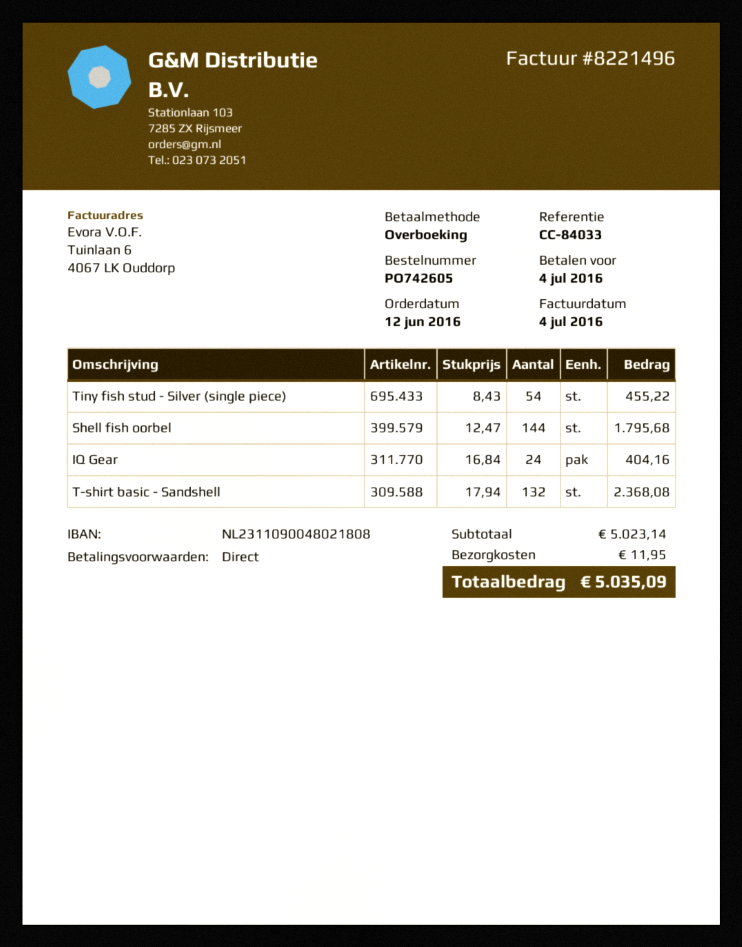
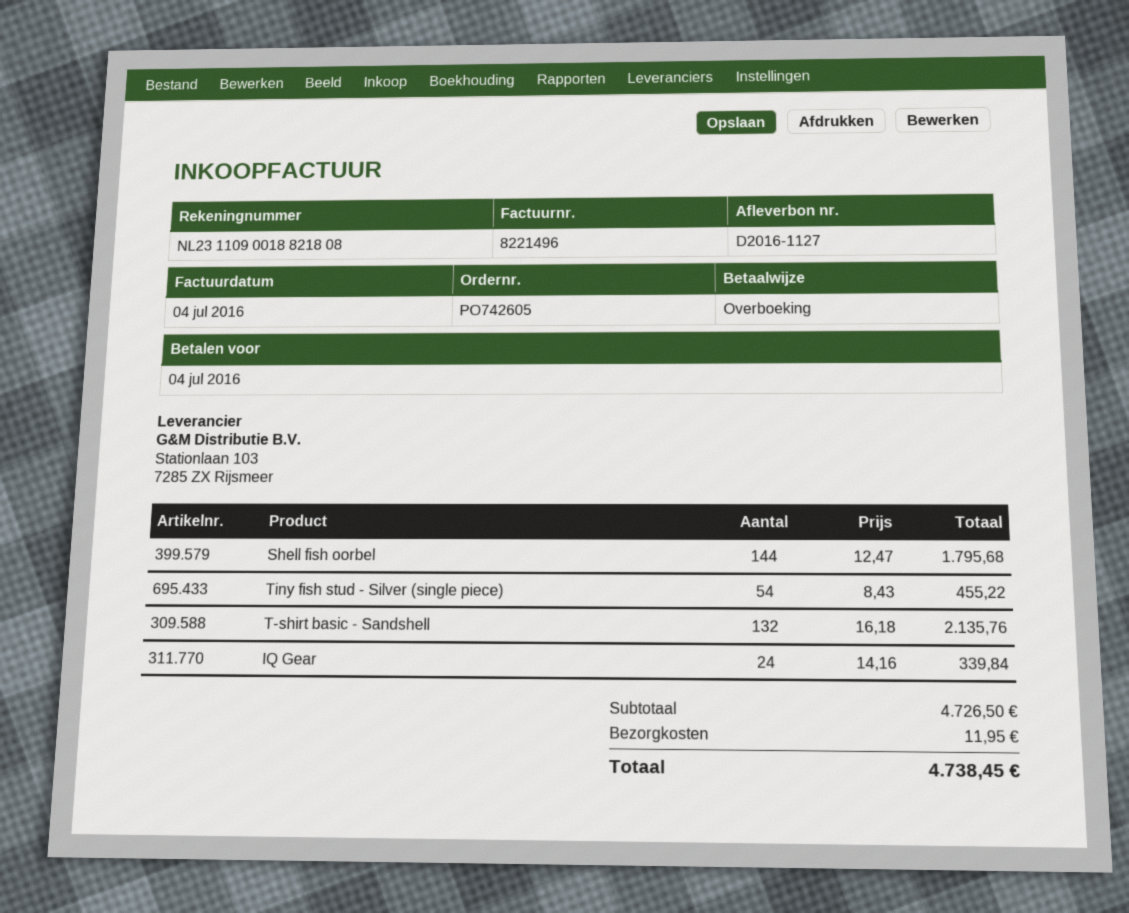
bank account: NL2311090048021808 -> NL2311090018821808
IQ Gear: 24 x 16.84 = 404.16 -> 24 x 14.16 = 339.84
T-shirt basic - Sandshell: 132 x 17.94 = 2368.08 -> 132 x 16.18 = 2135.76
subtotal: 5023.14 -> 4726.50
total: 5035.09 -> 4738.45

